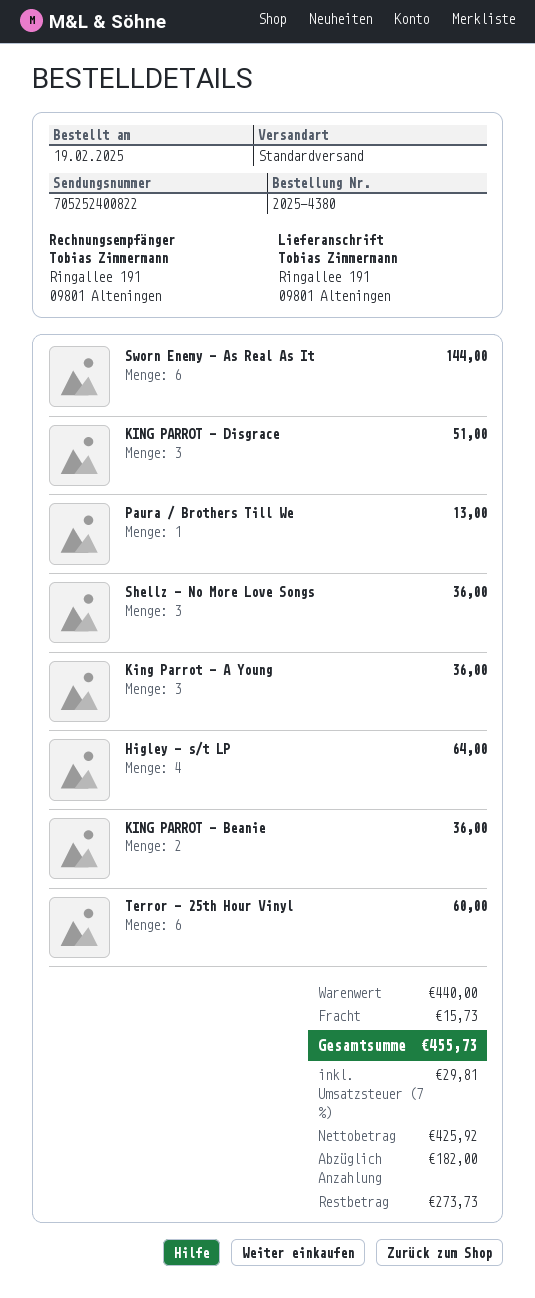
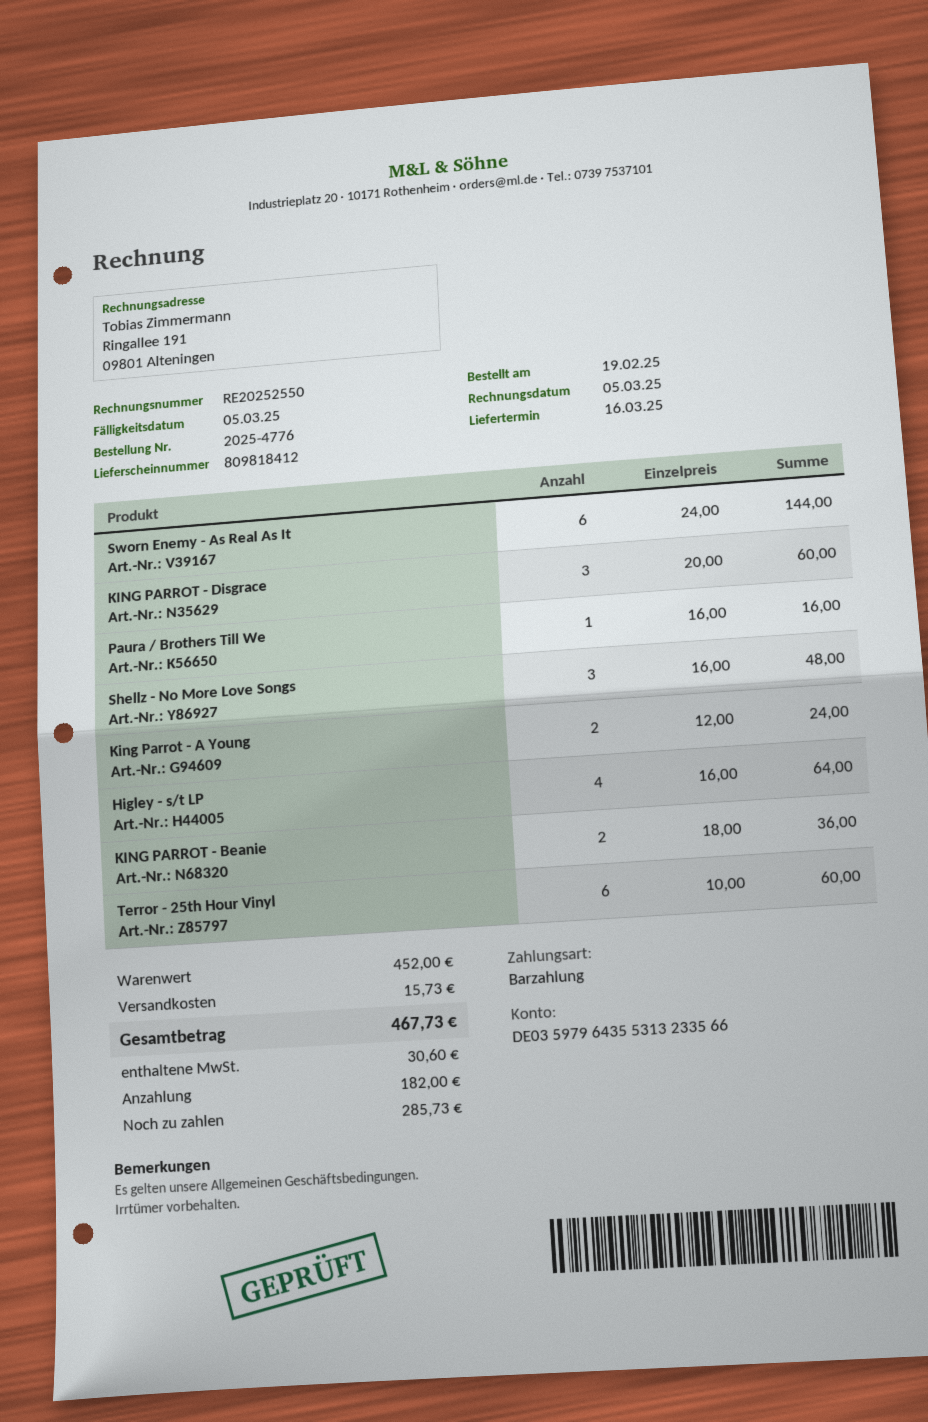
order number: 2025-4380 -> 2025-4776
KING PARROT - Disgrace: 3 for 51.00 -> 3 for 60.00
Paura / Brothers Till We: 1 for 13.00 -> 1 for 16.00
Shellz - No More Love Songs: 3 for 36.00 -> 3 for 48.00
King Parrot - A Young: 3 for 36.00 -> 2 for 24.00
subtotal: 440.00 -> 452.00
tax: 29.81 -> 30.60
total: 455.73 -> 467.73
balance: 273.73 -> 285.73

